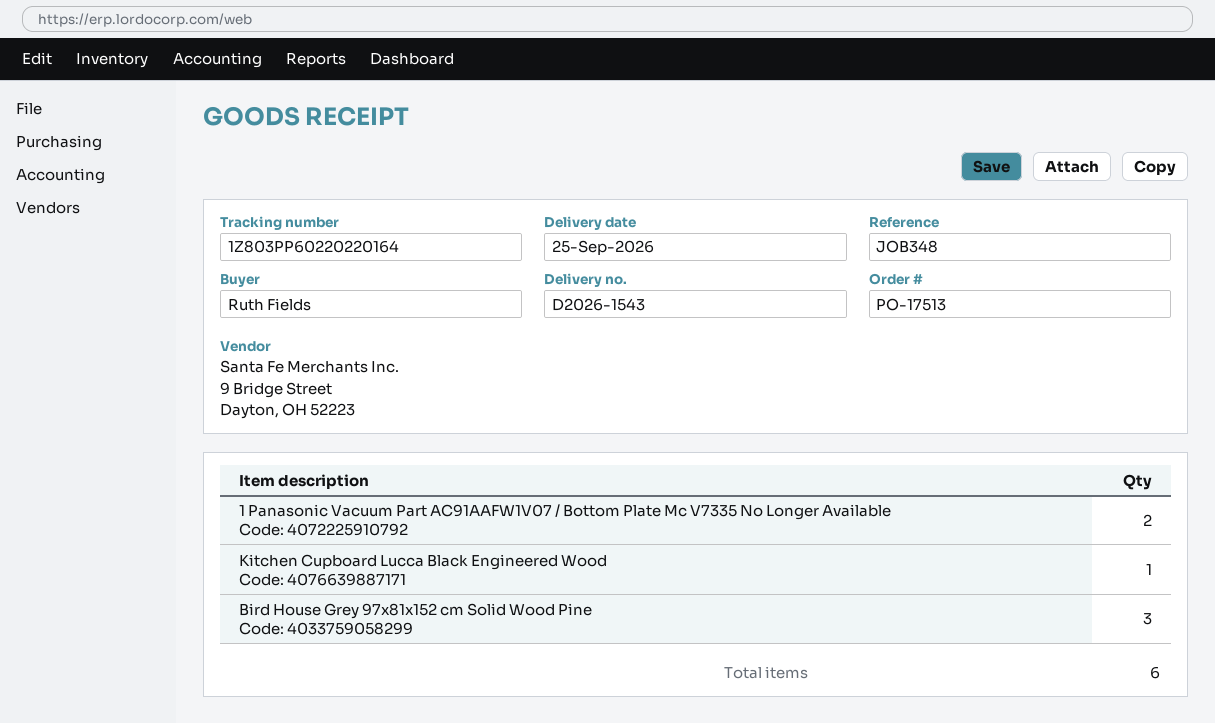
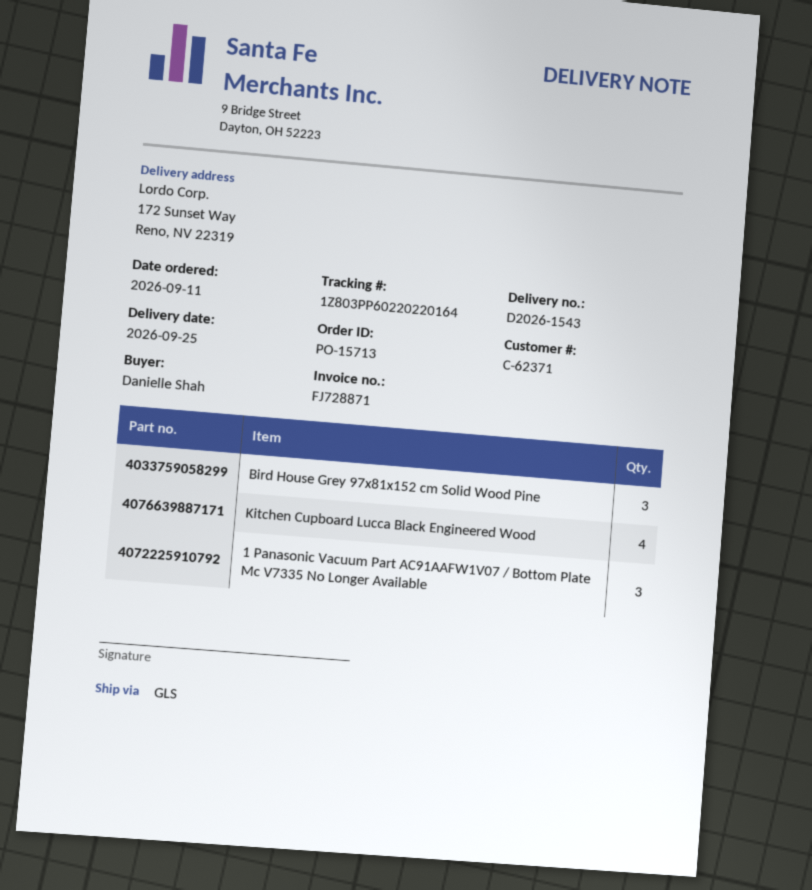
order number: PO-17513 -> PO-15713
ordered by: Ruth Fields -> Danielle Shah
1 Panasonic Vacuum Part AC91AAFW1V07 / Bottom Plate Mc V7335 No Longer Available: 2 -> 3
Kitchen Cupboard Lucca Black Engineered Wood: 1 -> 4

